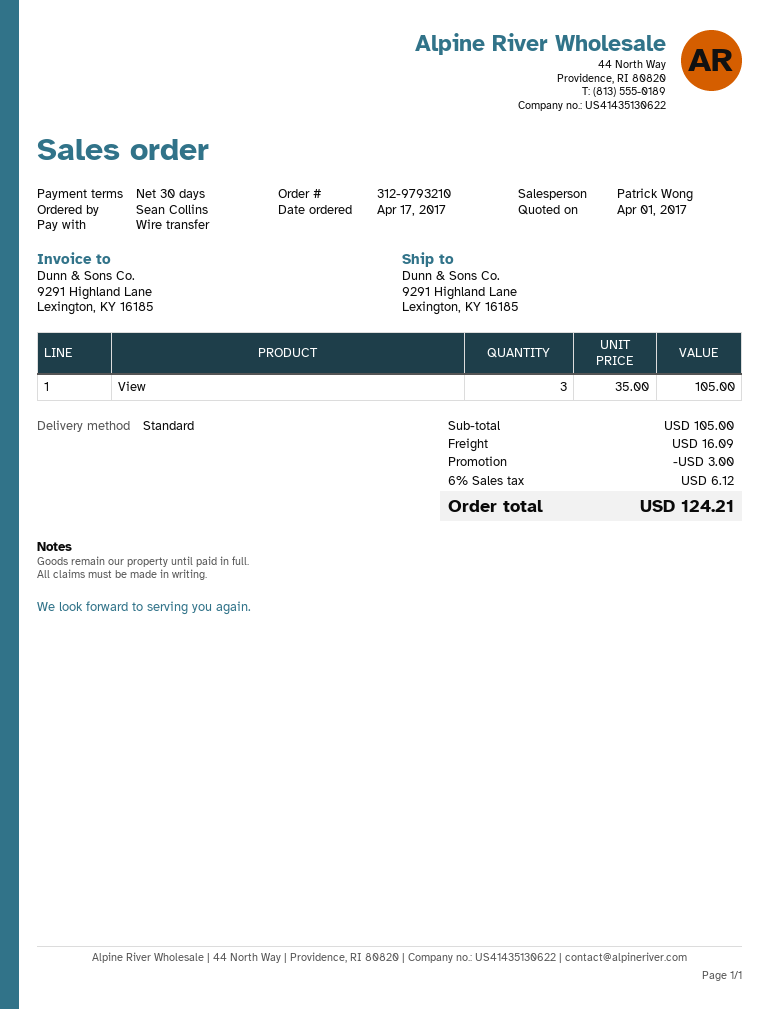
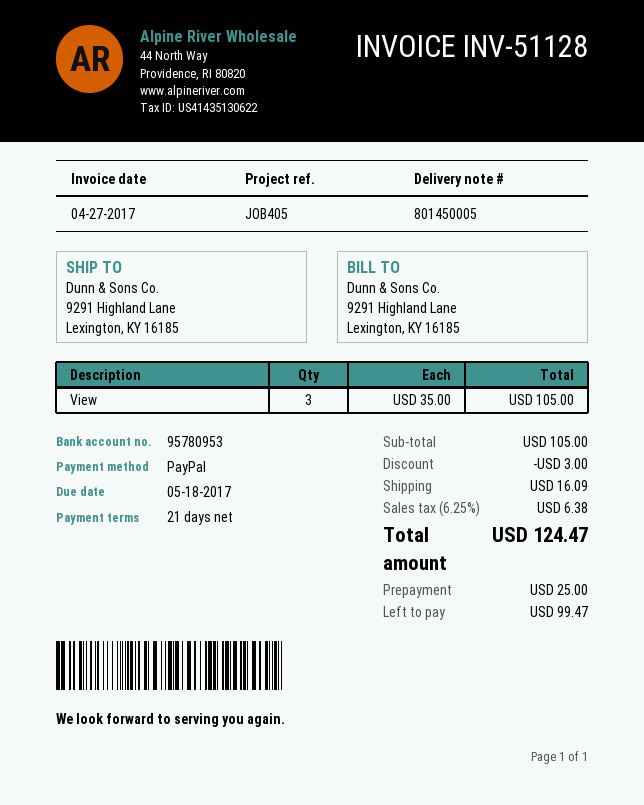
payment terms: 30 days -> 21 days
payment method: bank transfer -> PayPal
tax: 6% = 6.12 -> 6.25% = 6.38
total: 124.21 -> 124.47

